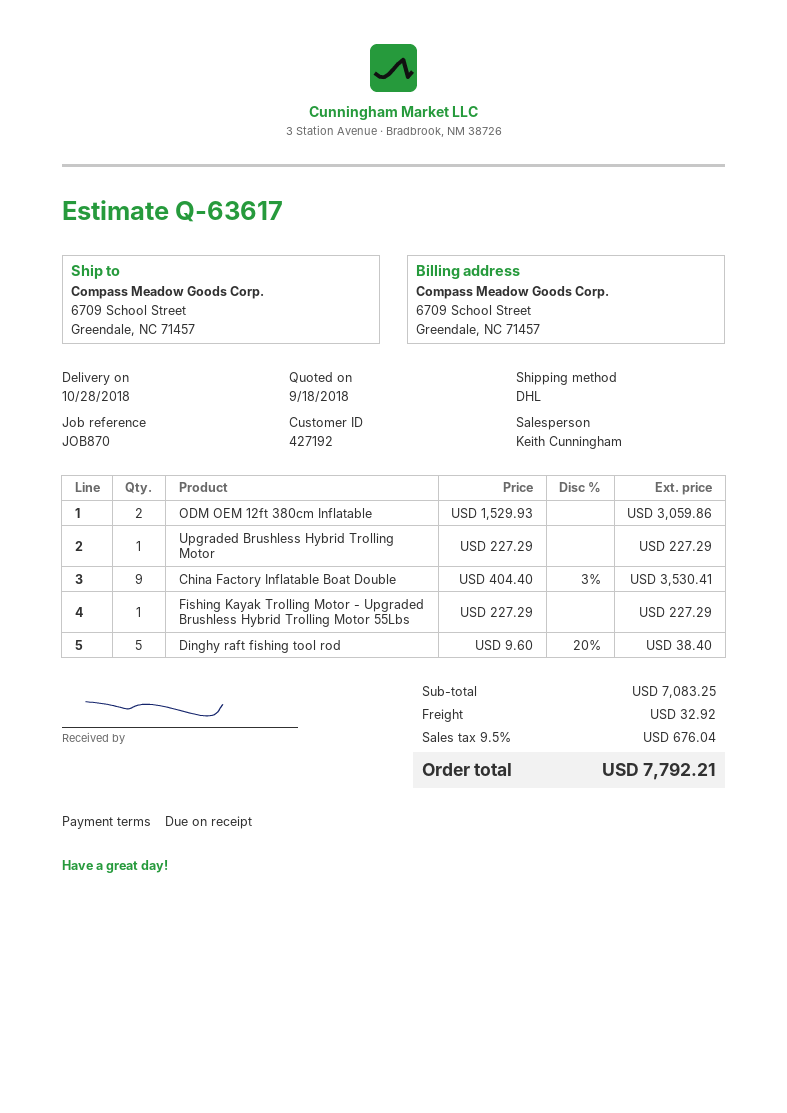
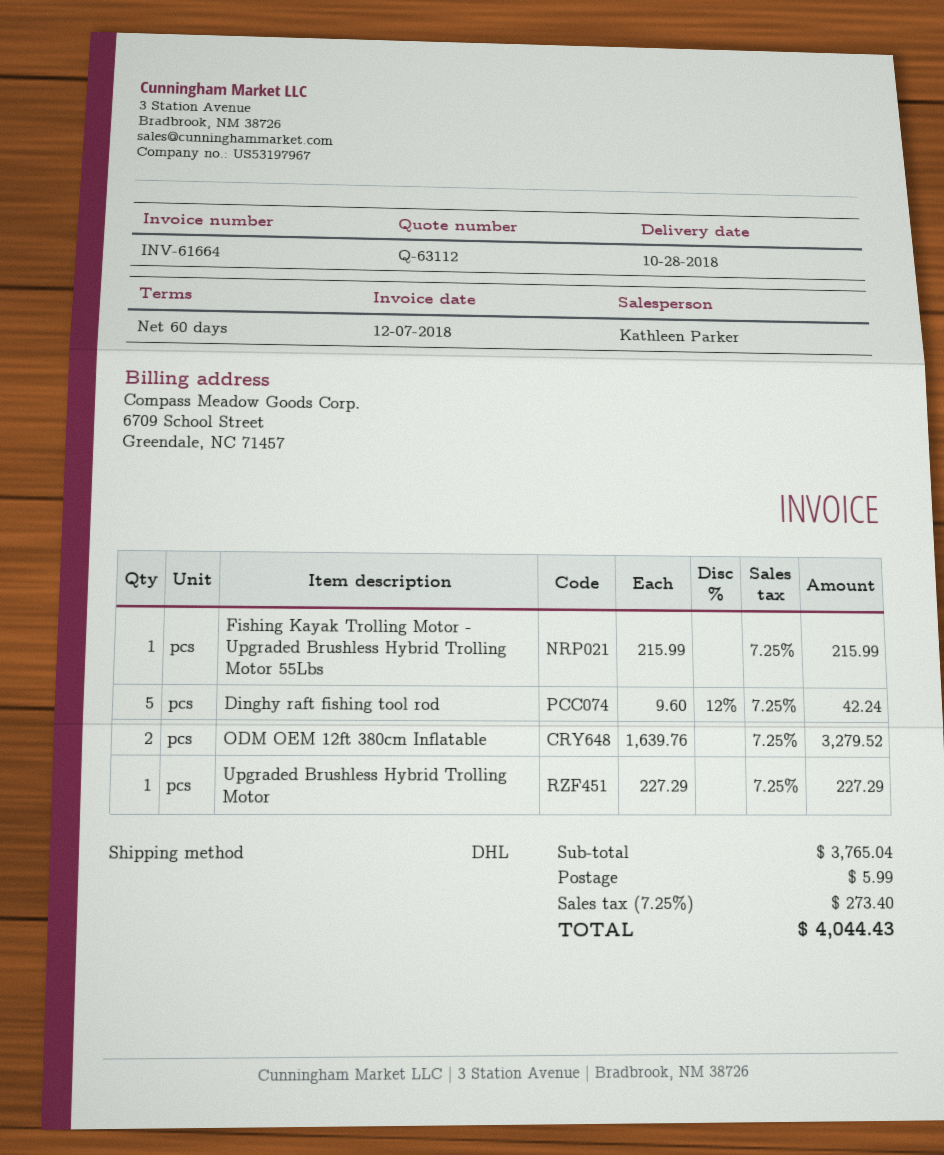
quote number: Q-63617 -> Q-63112
payment terms: on receipt -> 60 days
sales rep: Keith Cunningham -> Kathleen Parker
ODM OEM 12ft 380cm Inflatable: 2 x 1529.93 = 3059.86 -> 2 x 1639.76 = 3279.52
China Factory Inflatable Boat Double: 9 x 404.40 - 3% = 3530.41 -> none
Fishing Kayak Trolling Motor - Upgraded Brushless Hybrid Trolling Motor 55Lbs: 1 x 227.29 = 227.29 -> 1 x 215.99 = 215.99
Dinghy raft fishing tool rod: 5 x 9.60 - 20% = 38.40 -> 5 x 9.60 - 12% = 42.24
subtotal: 7083.25 -> 3765.04
shipping: 32.92 -> 5.99
tax: 9.5% = 676.04 -> 7.25% = 273.40
total: 7792.21 -> 4044.43

